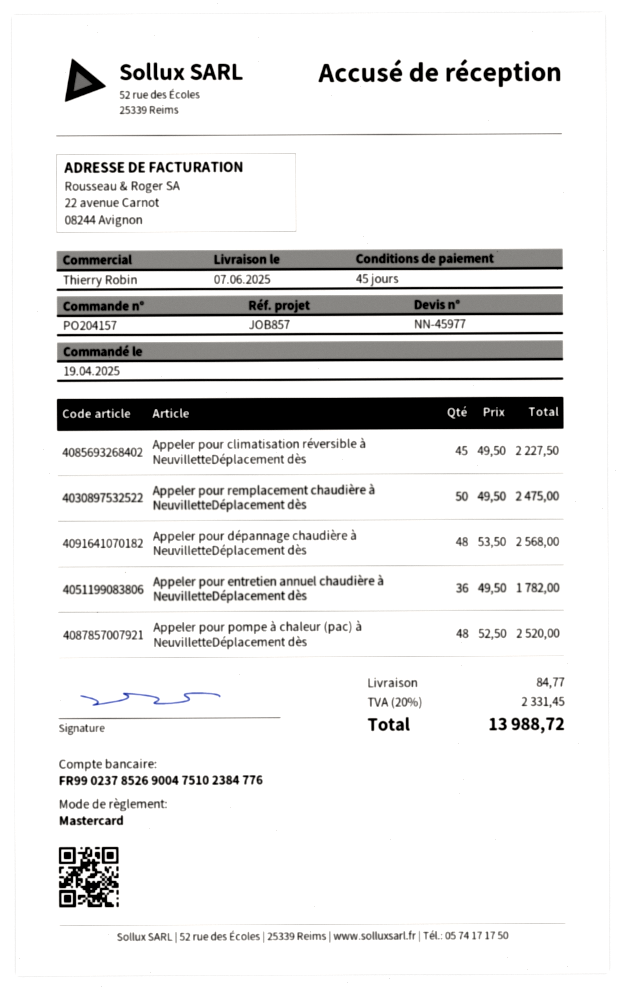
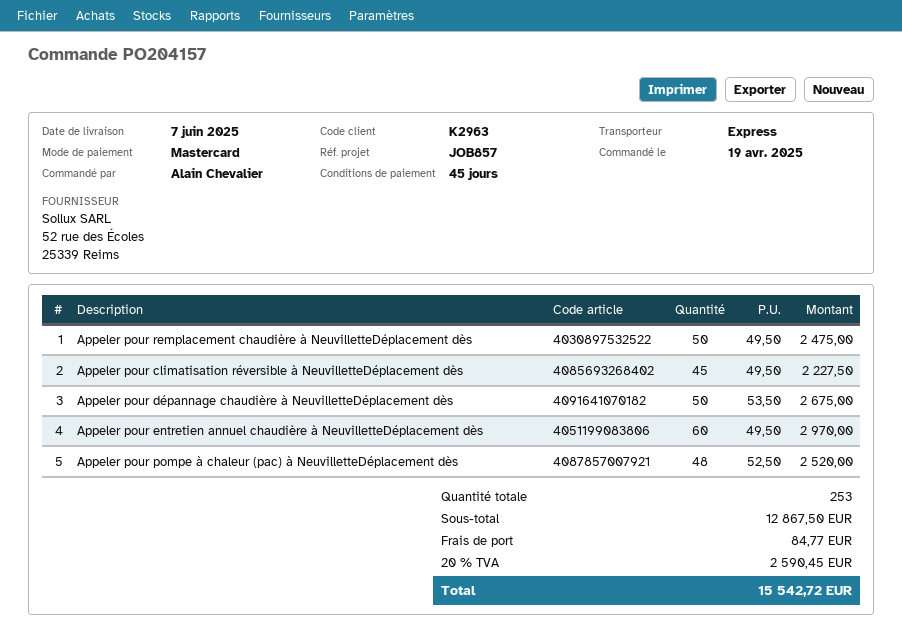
Appeler pour dépannage chaudière à NeuvilletteDéplacement dès: 48 x 53.50 = 2568.00 -> 50 x 53.50 = 2675.00
Appeler pour entretien annuel chaudière à NeuvilletteDéplacement dès: 36 x 49.50 = 1782.00 -> 60 x 49.50 = 2970.00
tax: 20% = 2331.45 -> 20% = 2590.45
total: 13988.72 -> 15542.72

